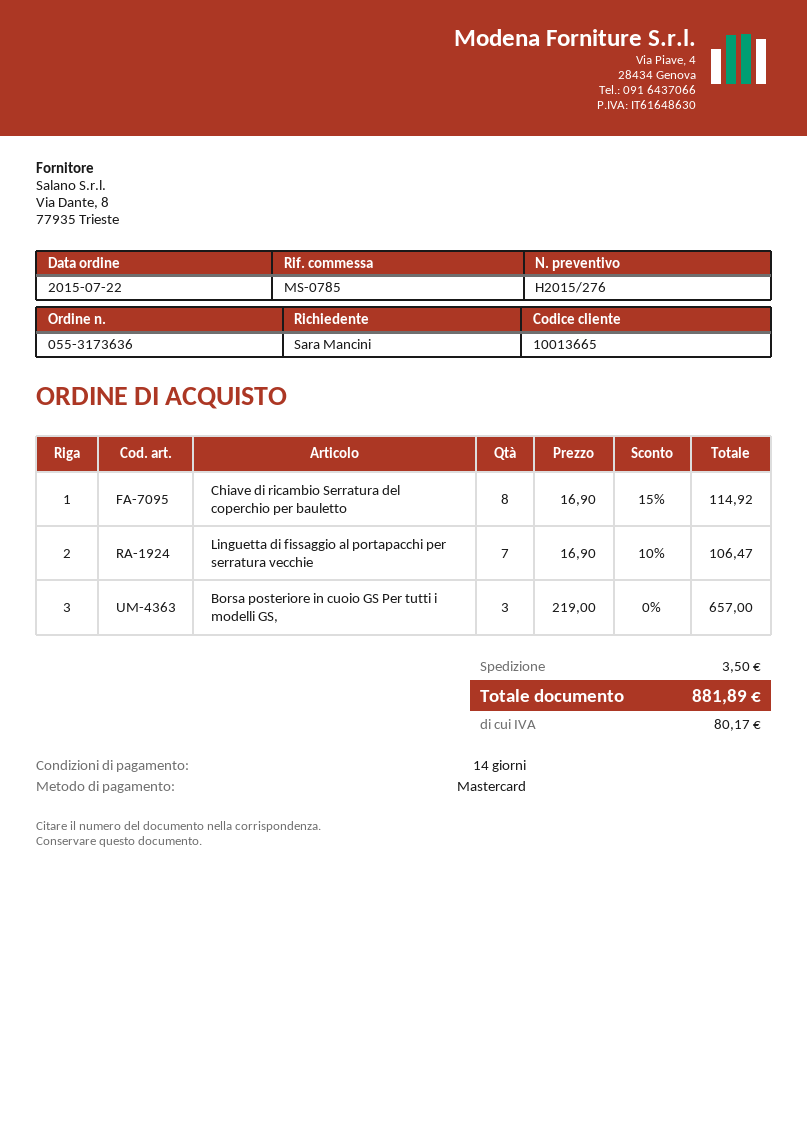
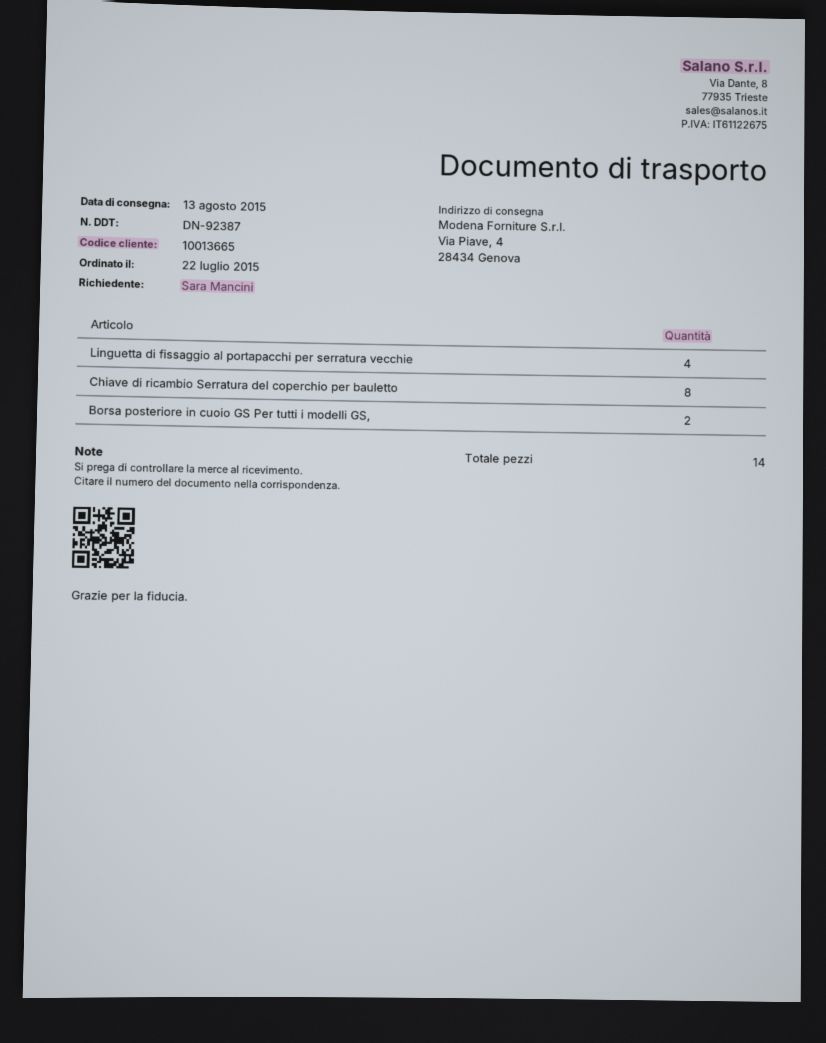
Linguetta di fissaggio al portapacchi per serratura vecchie: 7 -> 4
Borsa posteriore in cuoio GS Per tutti i modelli GS,: 3 -> 2

